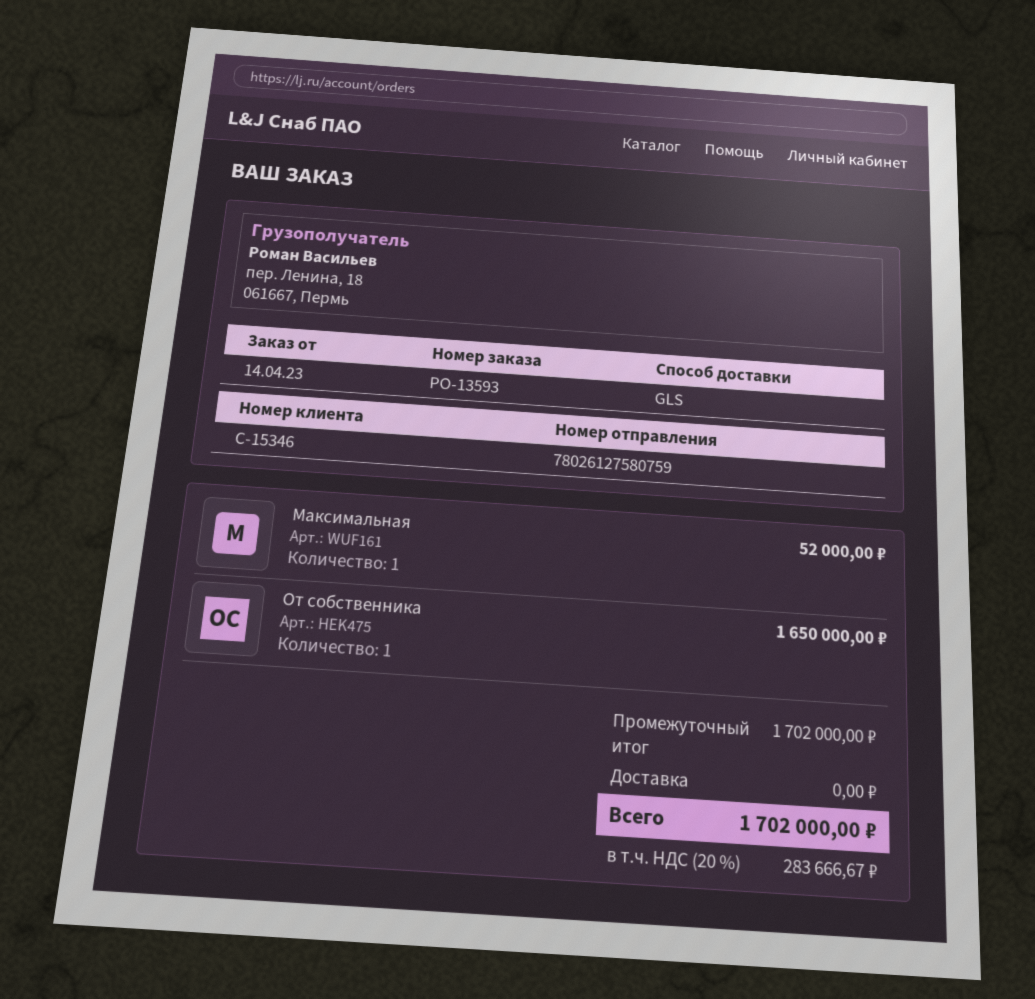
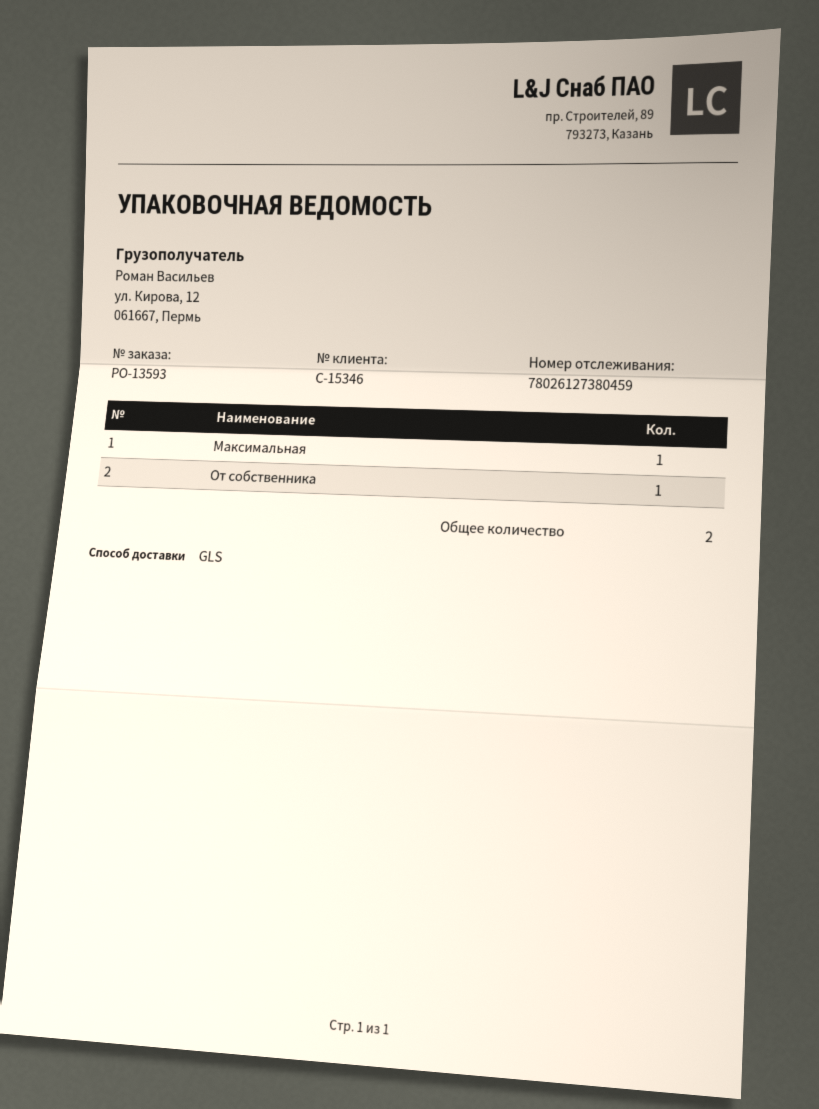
tracking number: 78026127580759 -> 78026127380459
ship to: пер. Ленина, 18, 061667, Пермь -> ул. Кирова, 12, 061667, Пермь

